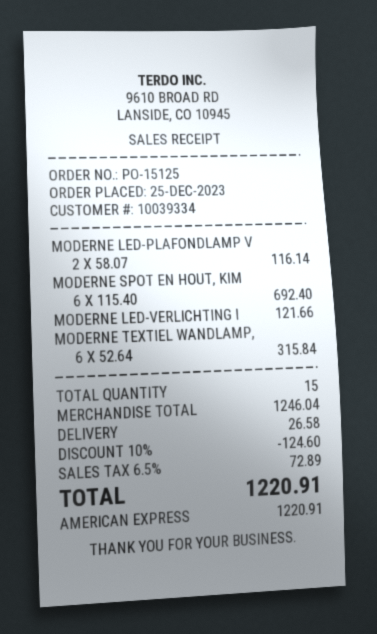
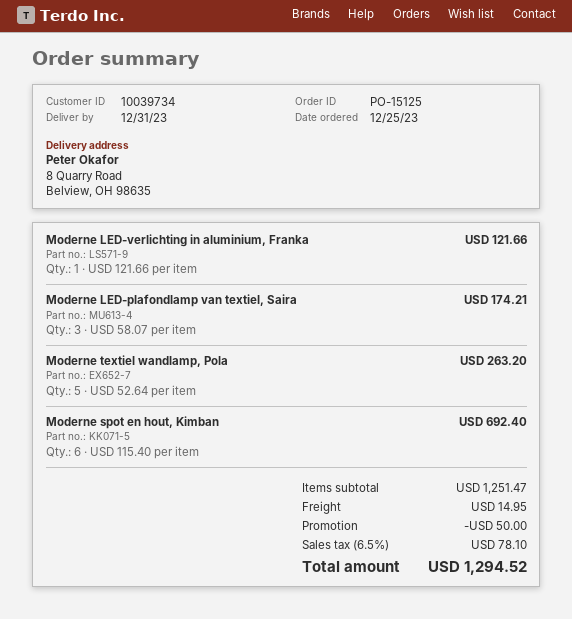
customer number: 10039334 -> 10039734
MODERNE LED-PLAFONDLAMP V: 2 x 58.07 = 116.14 -> 3 x 58.07 = 174.21
MODERNE TEXTIEL WANDLAMP,: 6 x 52.64 = 315.84 -> 5 x 52.64 = 263.20
subtotal: 1246.04 -> 1251.47
discount: 124.60 -> 50.00
shipping: 26.58 -> 14.95
tax: 6.5% = 72.89 -> 6.5% = 78.10
total: 1220.91 -> 1294.52

